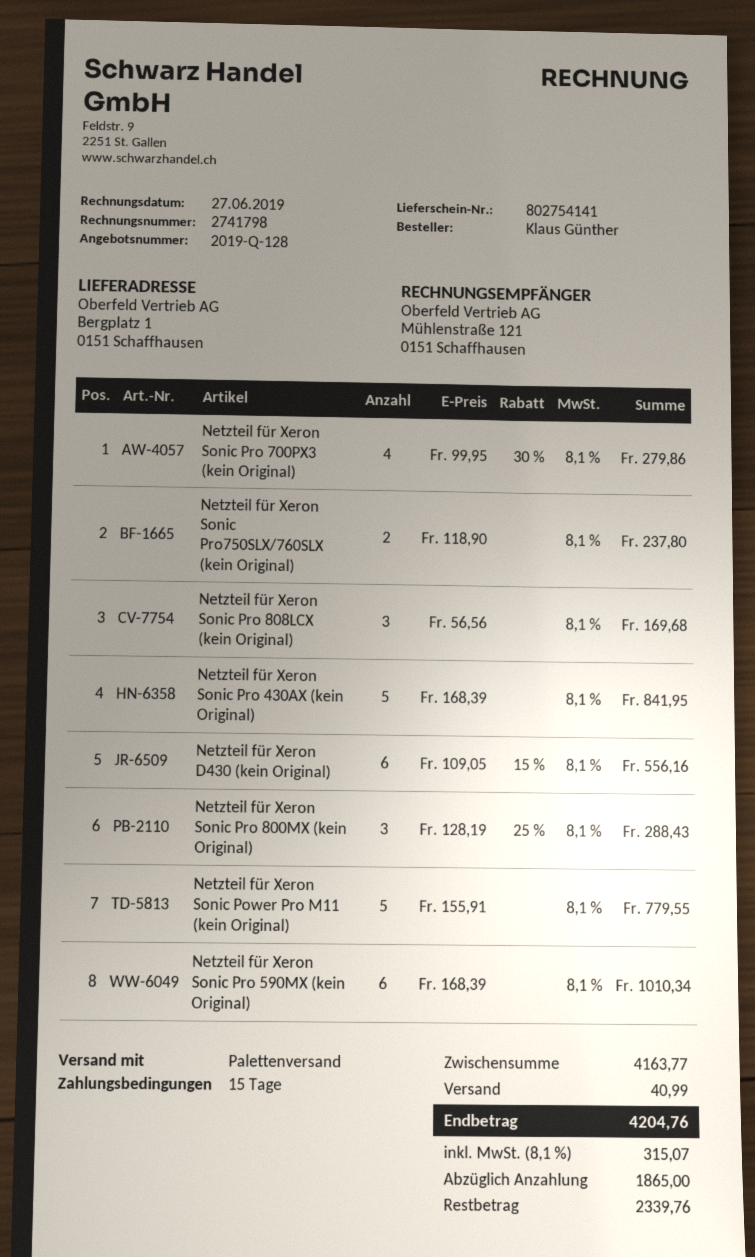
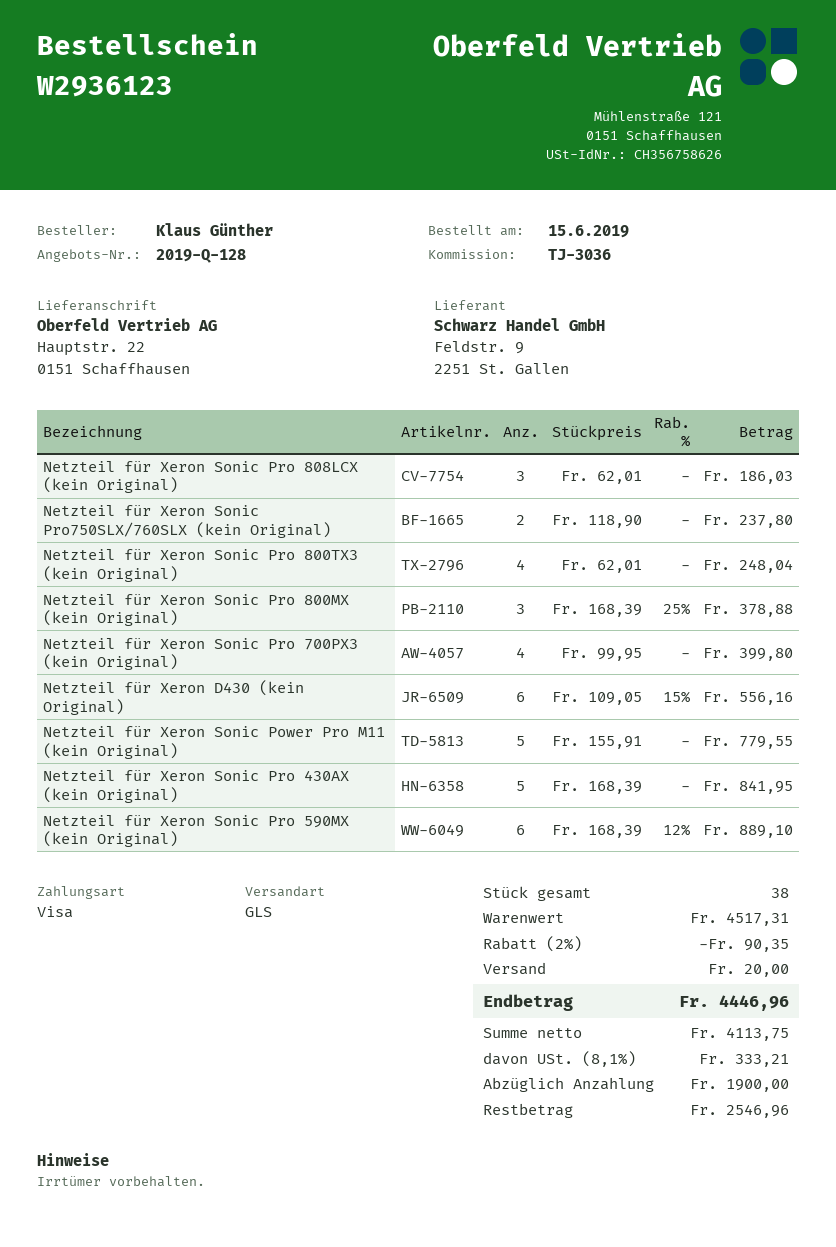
shipping method: pallet freight -> GLS
ship to: Bergplatz 1, 0151 Schaffhausen -> Hauptstr. 22, 0151 Schaffhausen
Netzteil für Xeron Sonic Pro 700PX3 (kein Original): 4 x 99.95 - 30% = 279.86 -> 4 x 99.95 = 399.80
Netzteil für Xeron Sonic Pro 808LCX (kein Original): 3 x 56.56 = 169.68 -> 3 x 62.01 = 186.03
Netzteil für Xeron Sonic Pro 800MX (kein Original): 3 x 128.19 - 25% = 288.43 -> 3 x 168.39 - 25% = 378.88
Netzteil für Xeron Sonic Pro 590MX (kein Original): 6 x 168.39 = 1010.34 -> 6 x 168.39 - 12% = 889.10
Netzteil für Xeron Sonic Pro 800TX3 (kein Original): none -> 4 x 62.01 = 248.04
subtotal: 4163.77 -> 4517.31
discount: none -> 2% = 90.35
shipping: 40.99 -> 20.00
tax: 8.1% = 315.07 -> 8.1% = 333.21
total: 4204.76 -> 4446.96
deposit: 1865.00 -> 1900.00
balance: 2339.76 -> 2546.96

